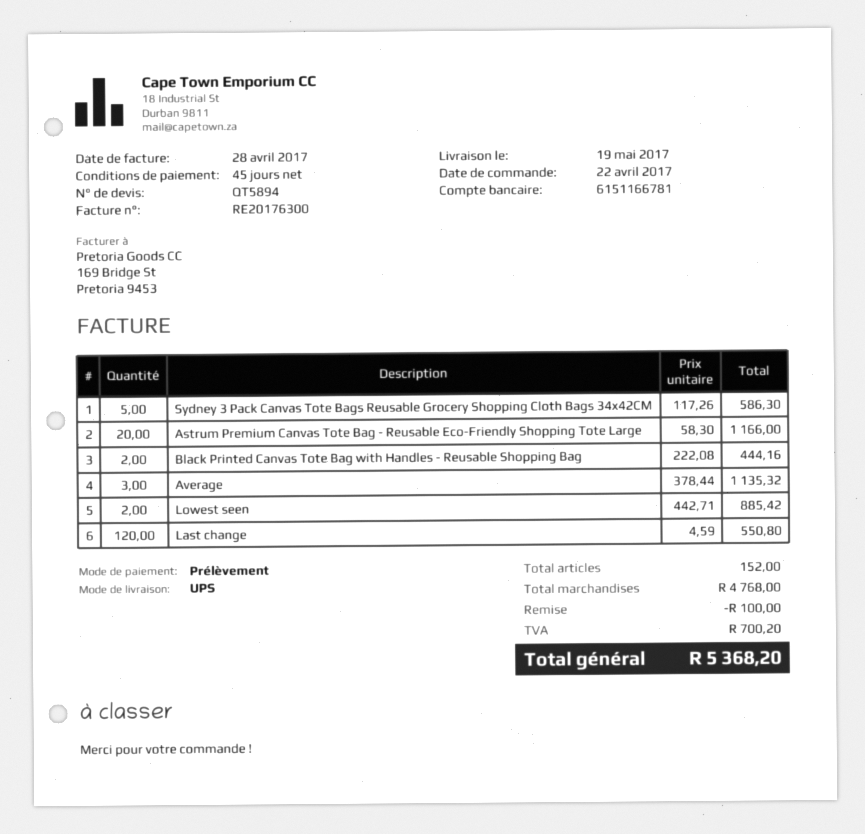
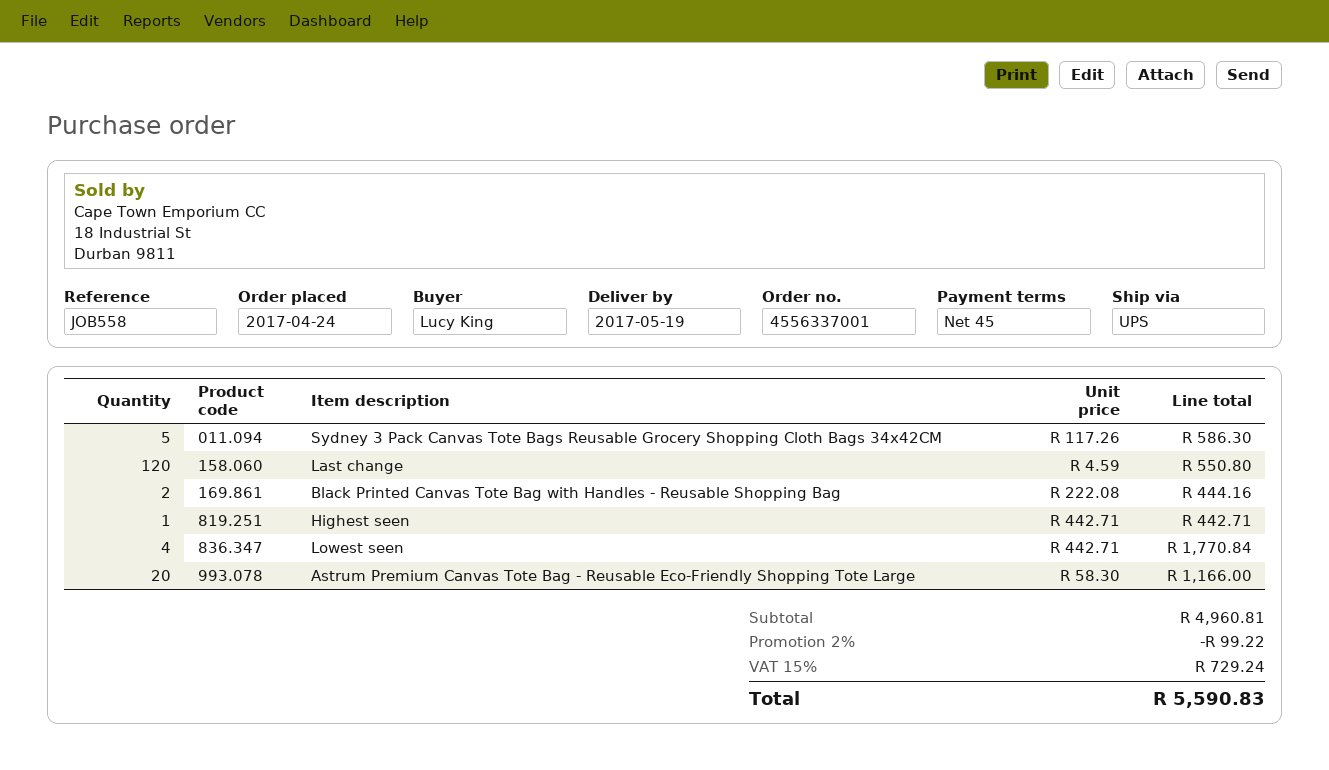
order date: 2017-04-22 -> 2017-04-24
Average: 3 x 378.44 = 1135.32 -> none
Lowest seen: 2 x 442.71 = 885.42 -> 4 x 442.71 = 1770.84
Highest seen: none -> 1 x 442.71 = 442.71
subtotal: 4768.00 -> 4960.81
discount: 100.00 -> 99.22
tax: 700.20 -> 729.24
total: 5368.20 -> 5590.83

